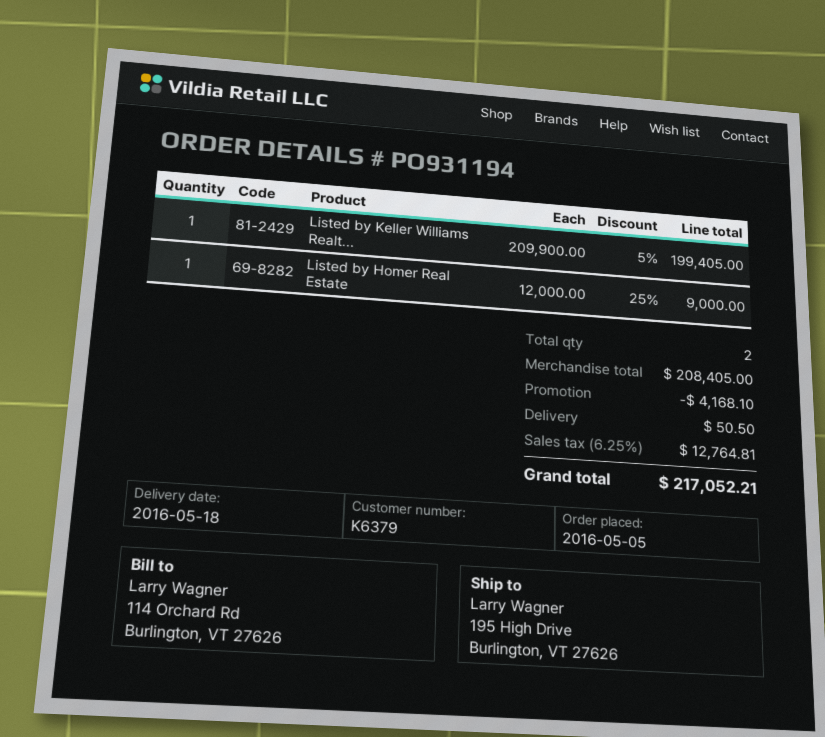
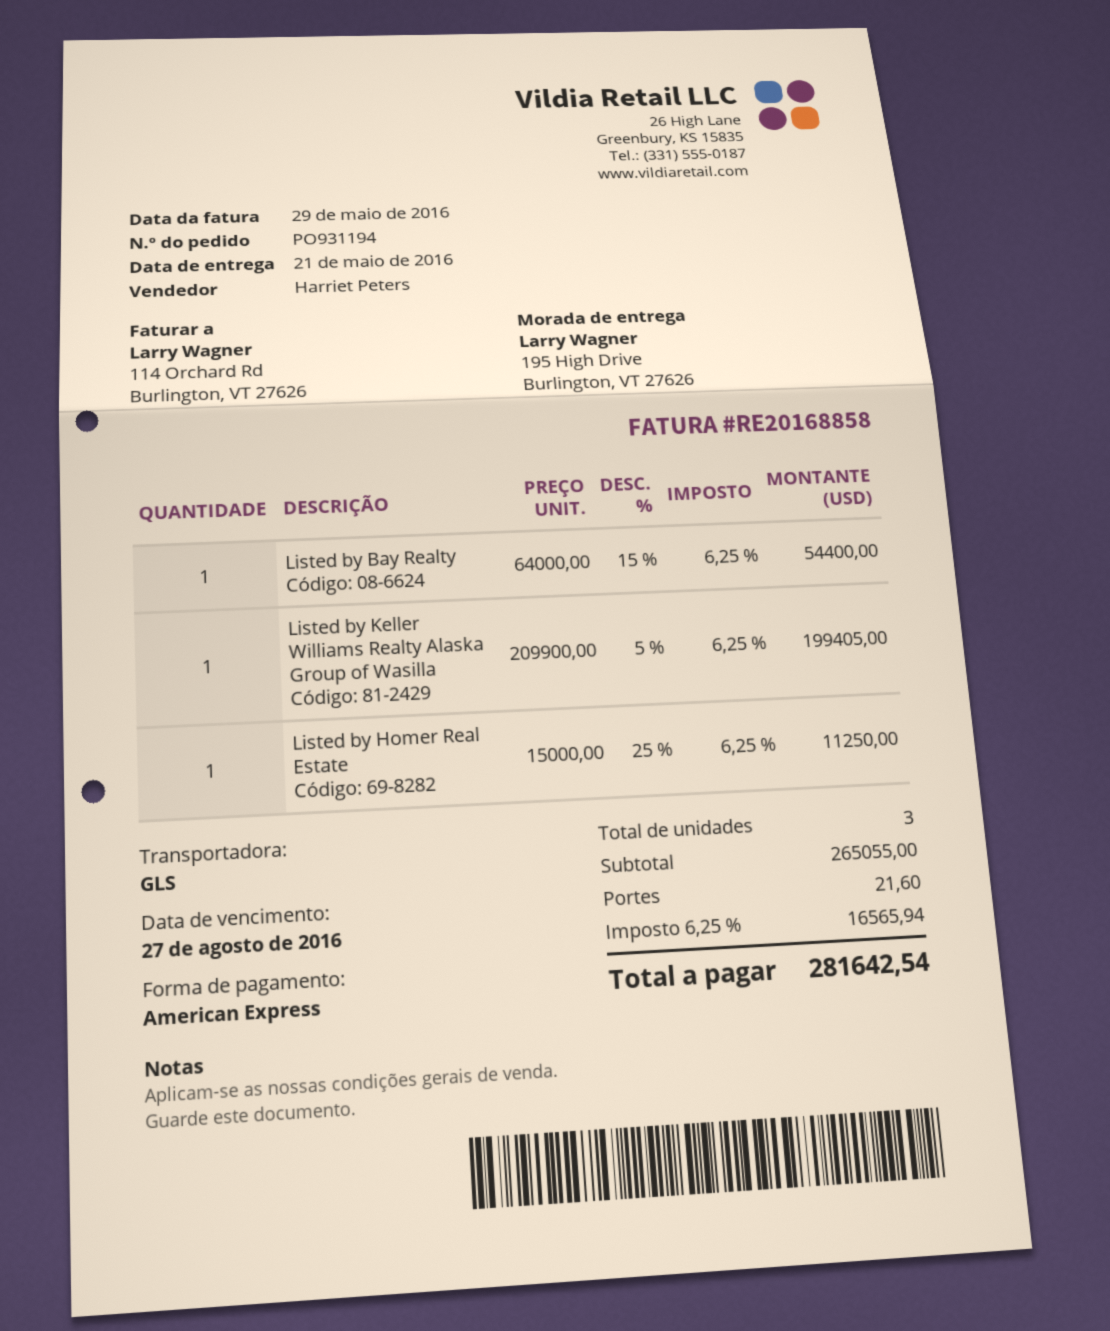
delivery date: 2016-05-18 -> 2016-05-21
Listed by Homer Real Estate: 1 x 12000.00 - 25% = 9000.00 -> 1 x 15000.00 - 25% = 11250.00
Listed by Bay Realty: none -> 1 x 64000.00 - 15% = 54400.00
total quantity: 2 -> 3
subtotal: 208405.00 -> 265055.00
discount: 4168.10 -> none
shipping: 50.50 -> 21.60
tax: 6.25% = 12764.81 -> 6.25% = 16565.94
total: 217052.21 -> 281642.54

